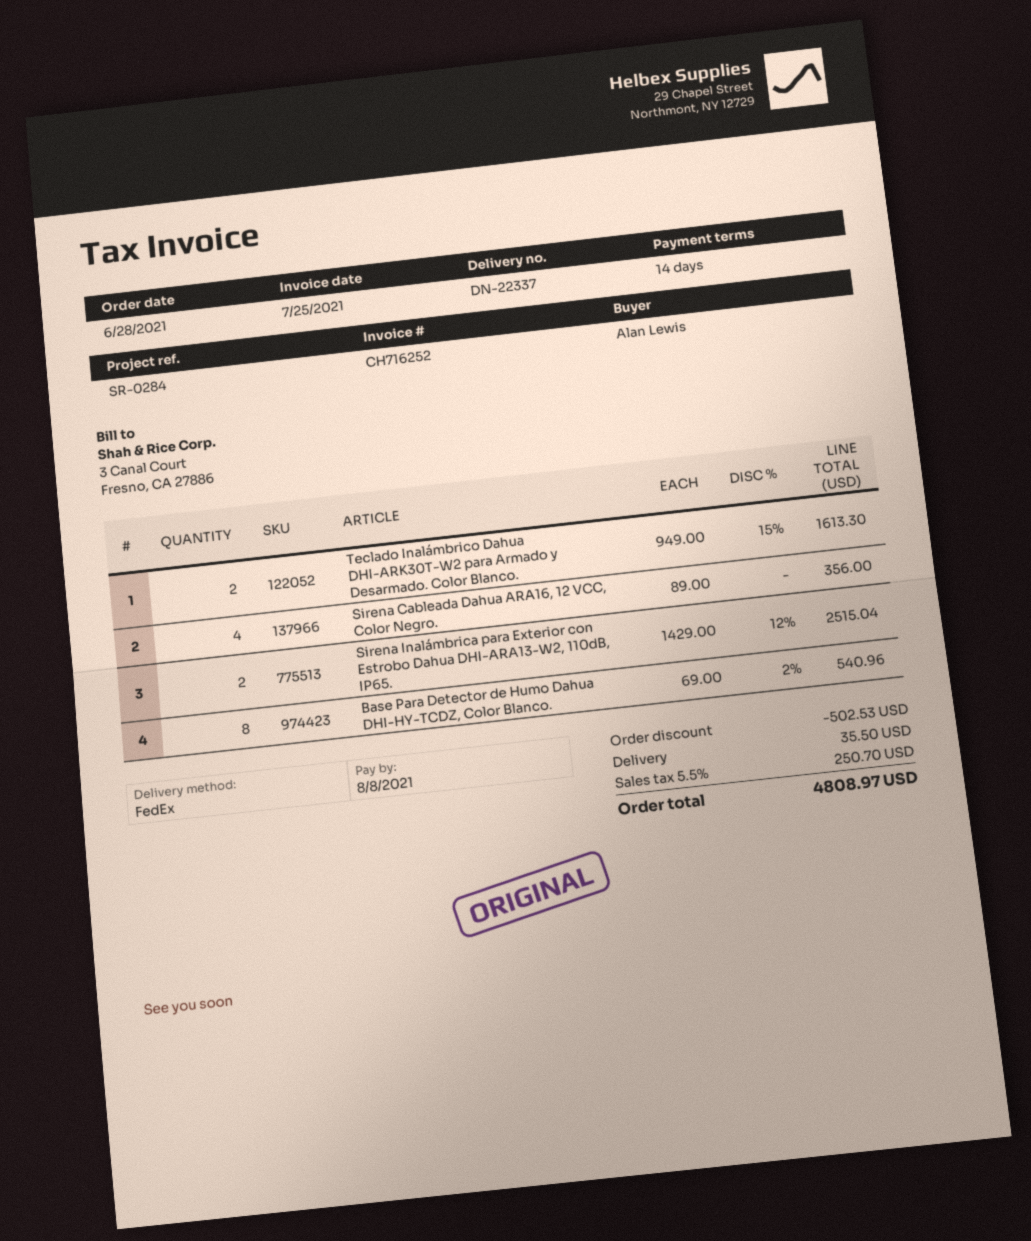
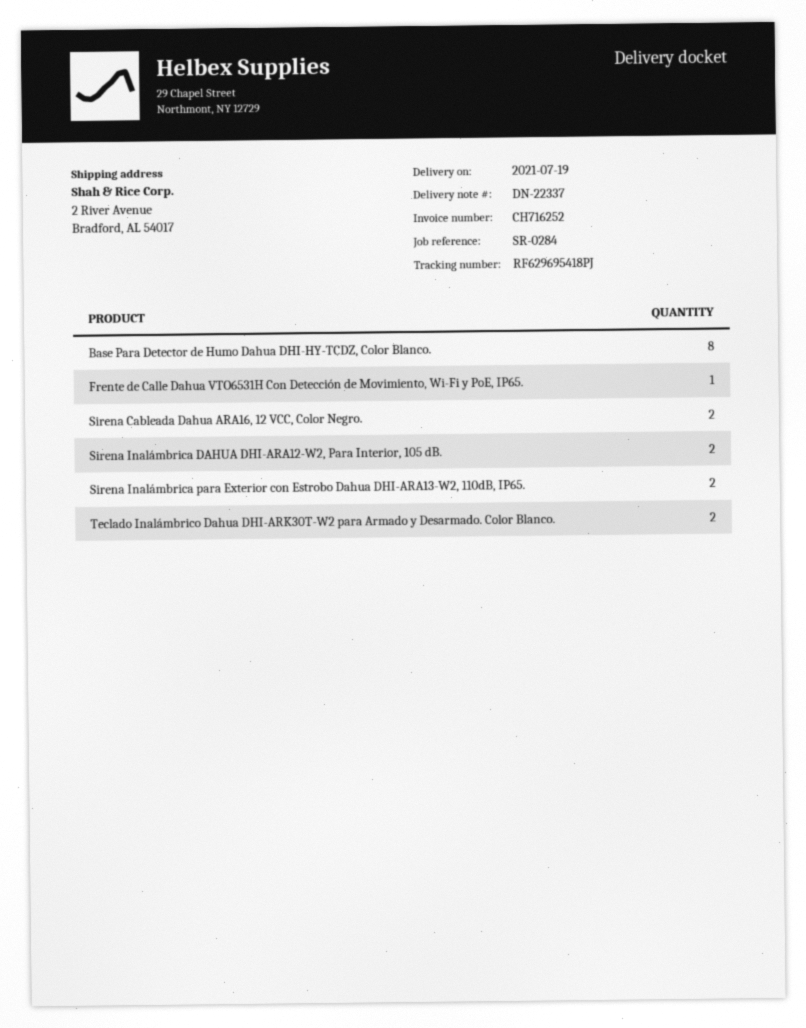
Sirena Cableada Dahua ARA16, 12 VCC, Color Negro.: 4 -> 2
Frente de Calle Dahua VTO6531H Con Detección de Movimiento, Wi-Fi y PoE, IP65.: none -> 1
Sirena Inalámbrica DAHUA DHI-ARA12-W2, Para Interior, 105 dB.: none -> 2

